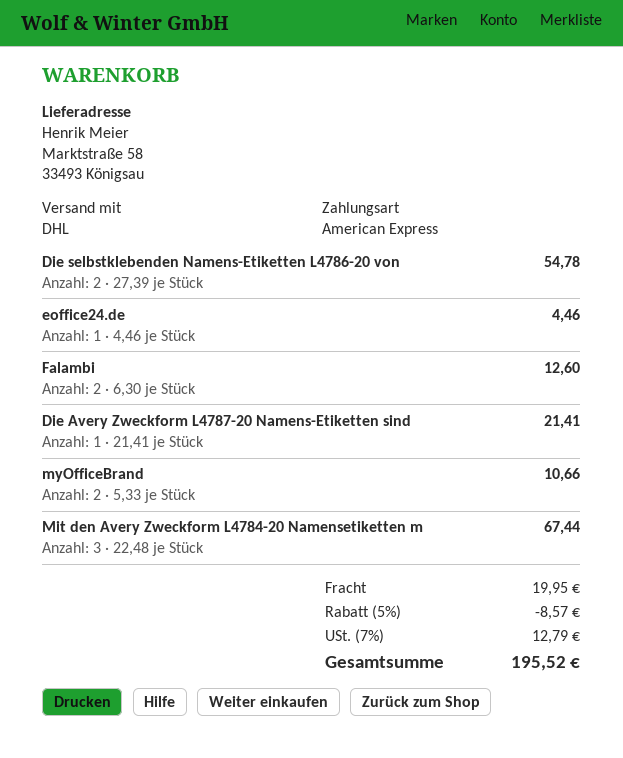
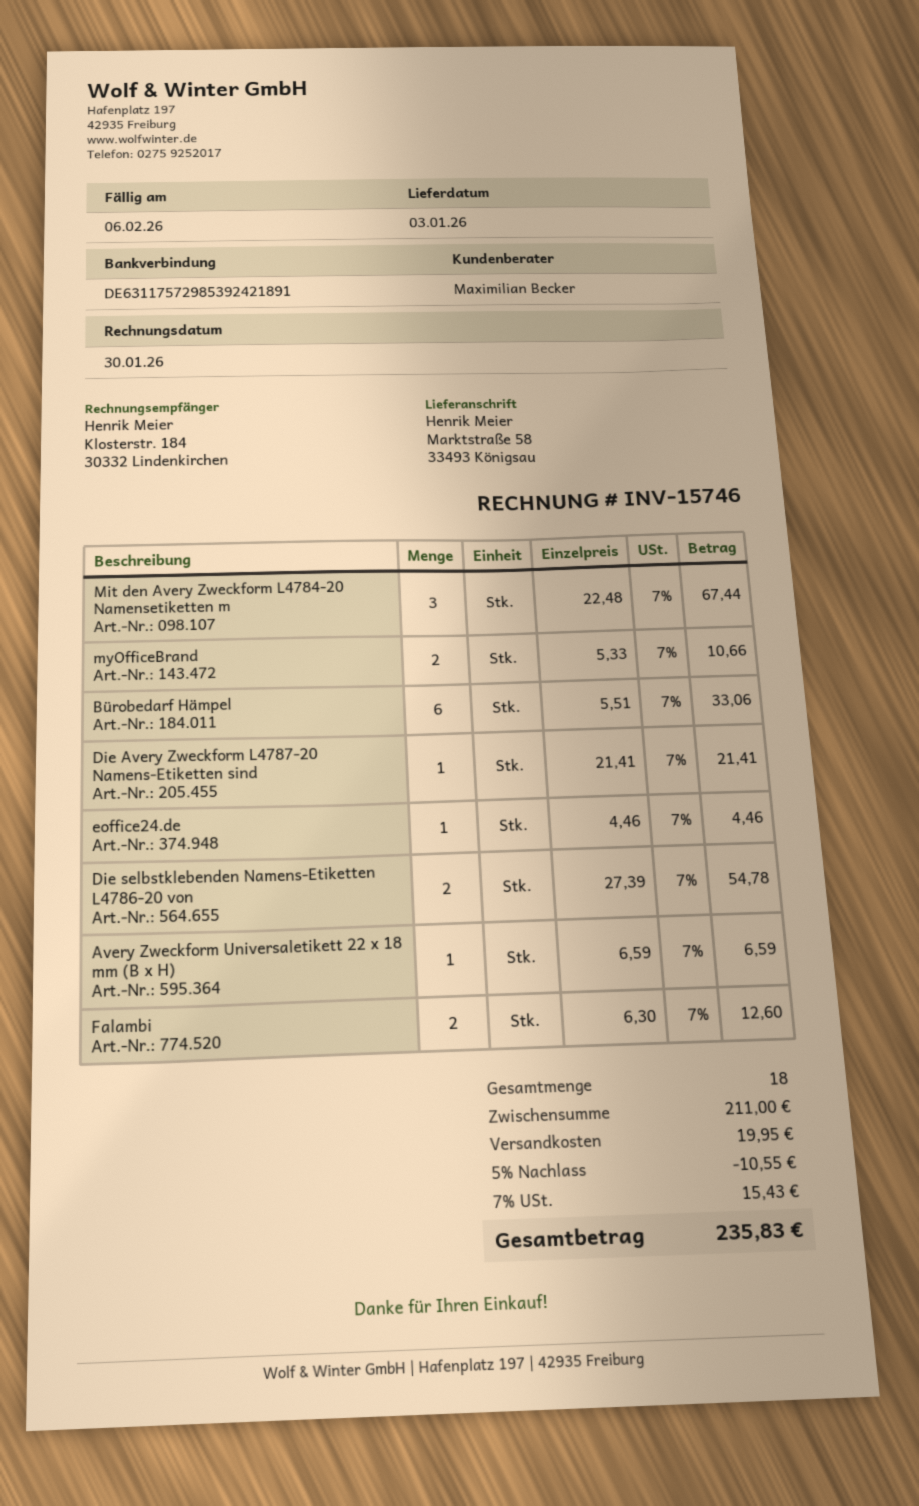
Bürobedarf Hämpel: none -> 6 x 5.51 = 33.06
Avery Zweckform Universaletikett 22 x 18 mm (B x H): none -> 1 x 6.59 = 6.59
discount: 5% = 8.57 -> 5% = 10.55
tax: 7% = 12.79 -> 7% = 15.43
total: 195.52 -> 235.83

